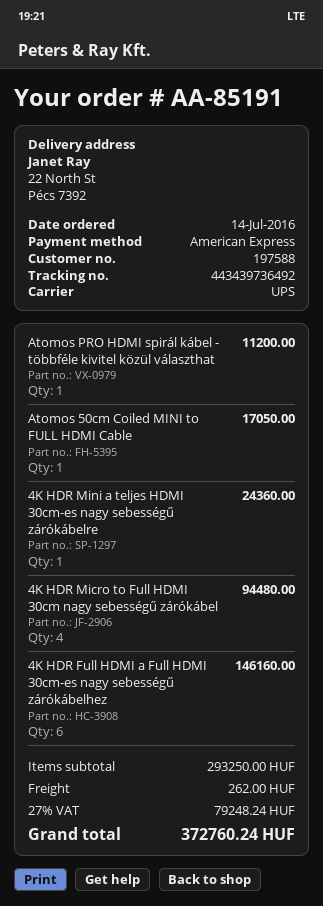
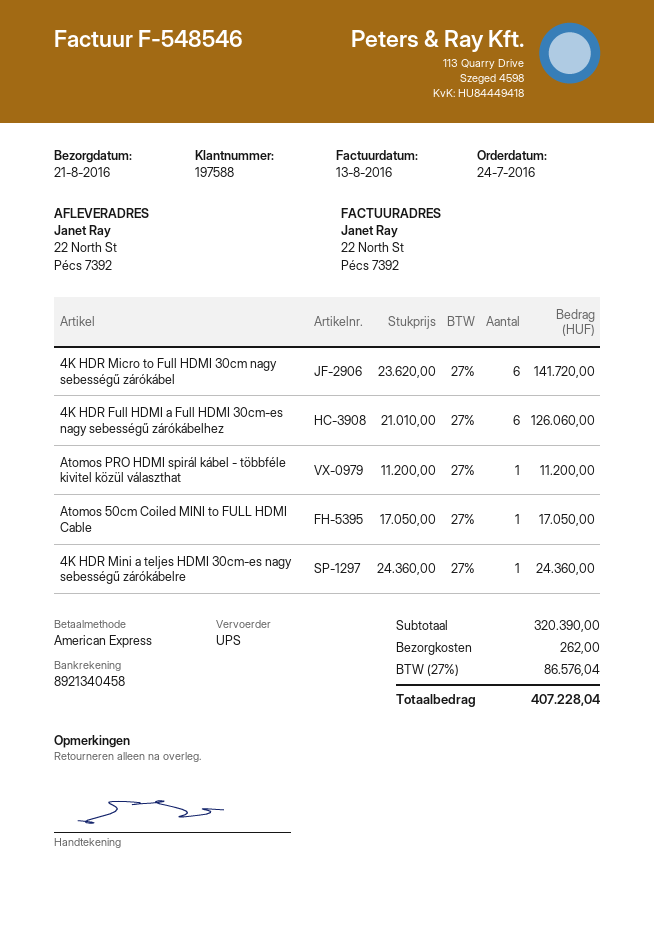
order date: 2016-07-14 -> 2016-07-24
4K HDR Micro to Full HDMI 30cm nagy sebességű zárókábel: 4 for 94480.00 -> 6 for 141720.00
4K HDR Full HDMI a Full HDMI 30cm-es nagy sebességű zárókábelhez: 6 for 146160.00 -> 6 for 126060.00
subtotal: 293250.00 -> 320390.00
tax: 27% = 79248.24 -> 27% = 86576.04
total: 372760.24 -> 407228.04

